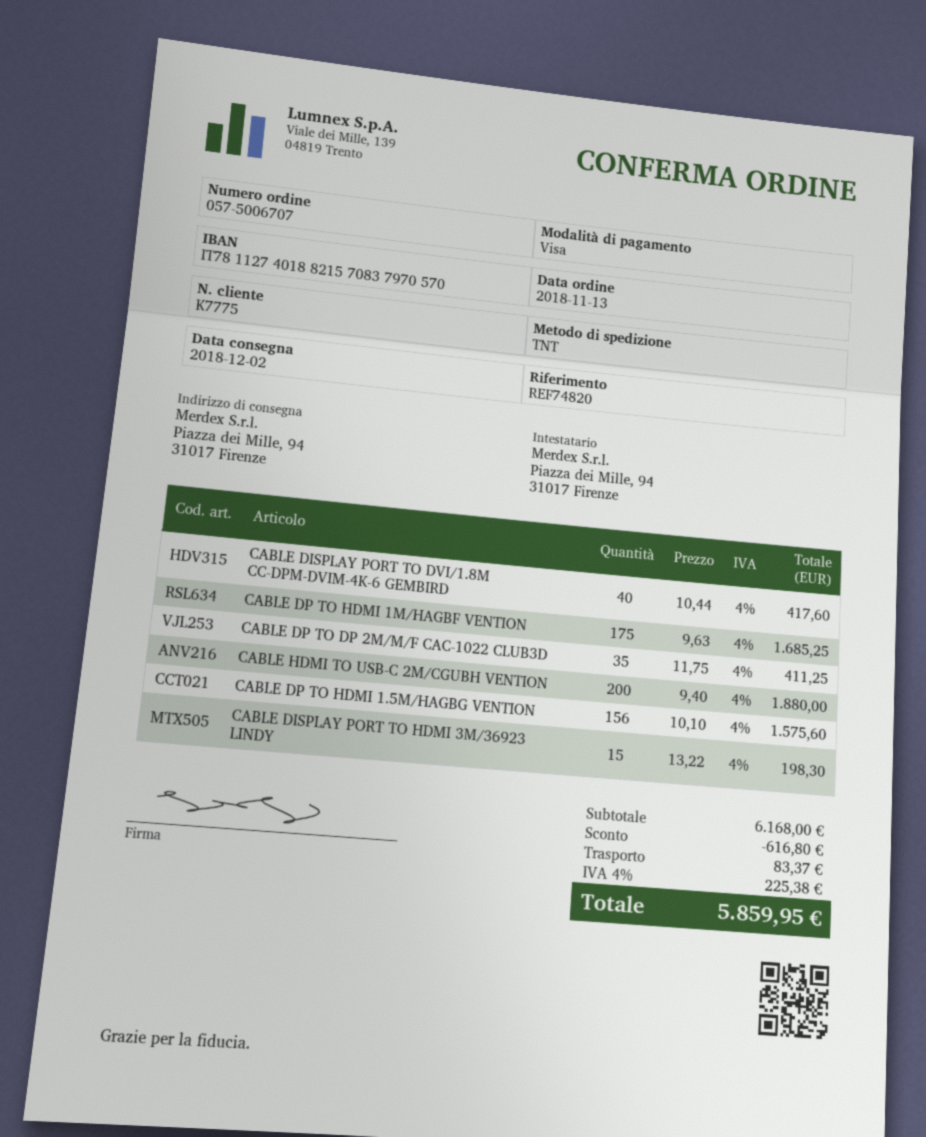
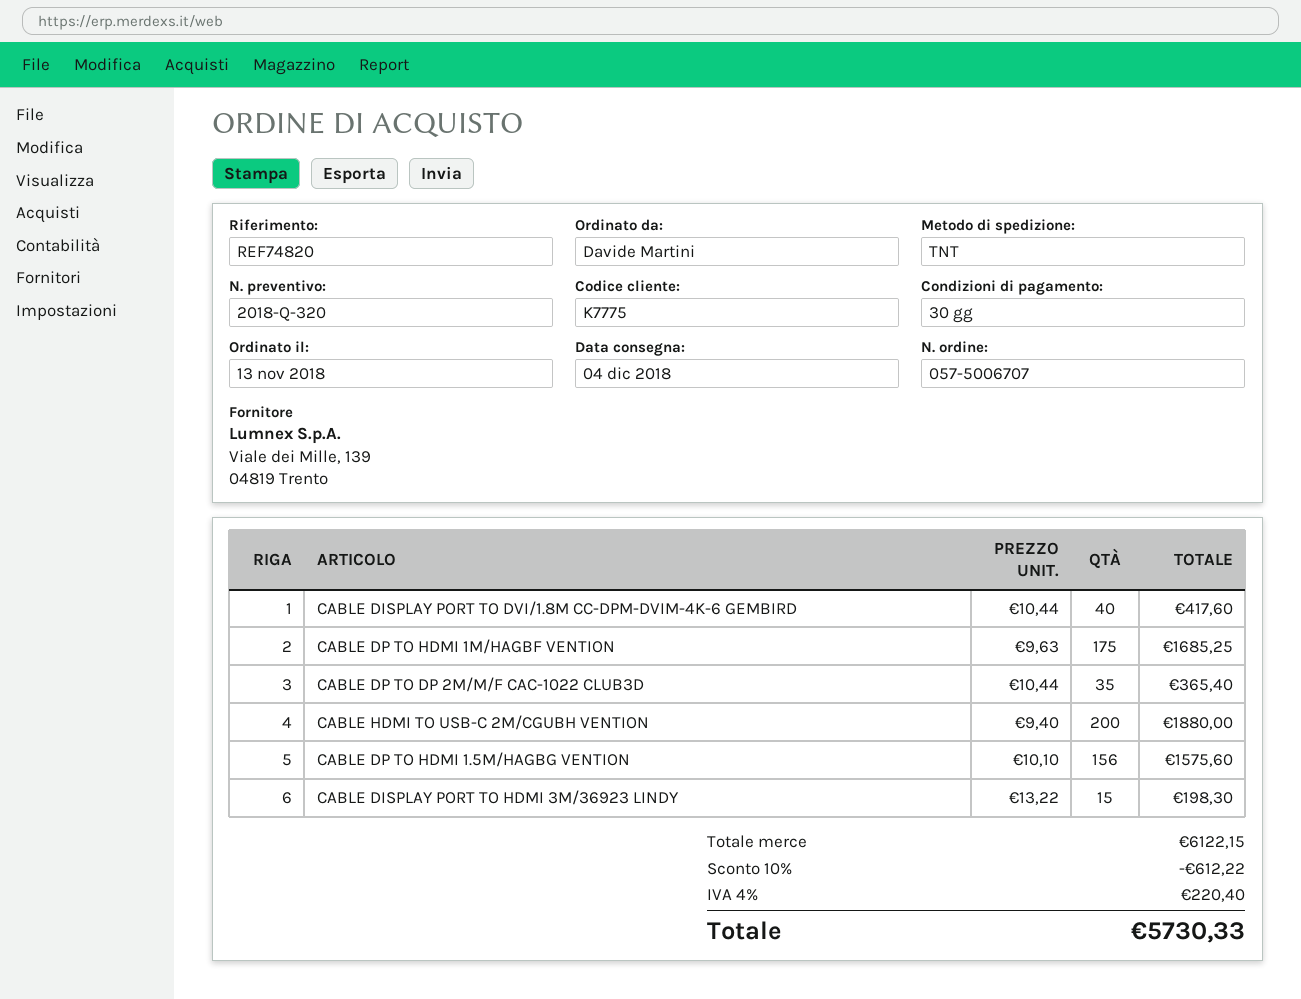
delivery date: 2018-12-02 -> 2018-12-04
CABLE DP TO DP 2M/M/F CAC-1022 CLUB3D: 35 x 11.75 = 411.25 -> 35 x 10.44 = 365.40
subtotal: 6168.00 -> 6122.15
discount: 616.80 -> 612.22
shipping: 83.37 -> none
tax: 4% = 225.38 -> 4% = 220.40
total: 5859.95 -> 5730.33

